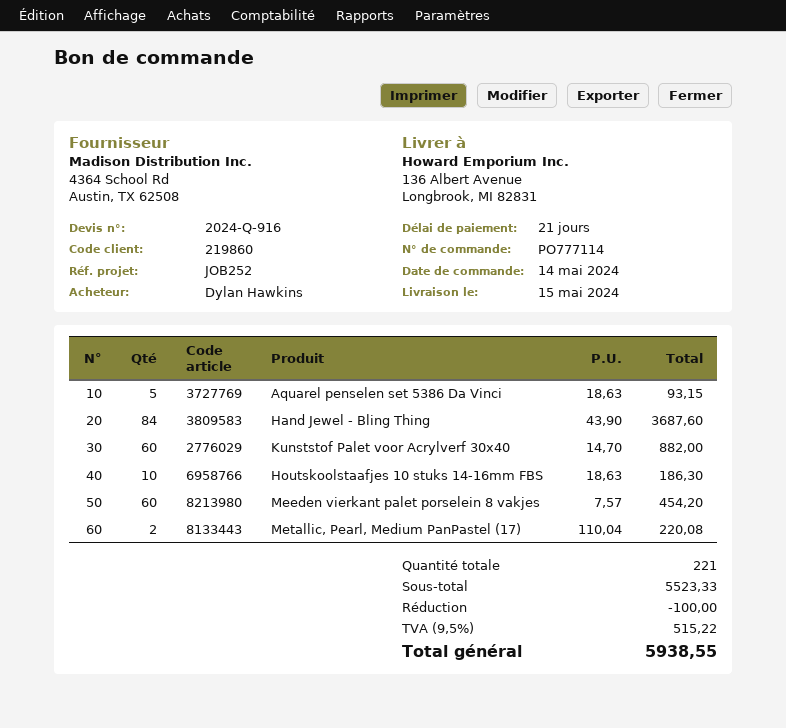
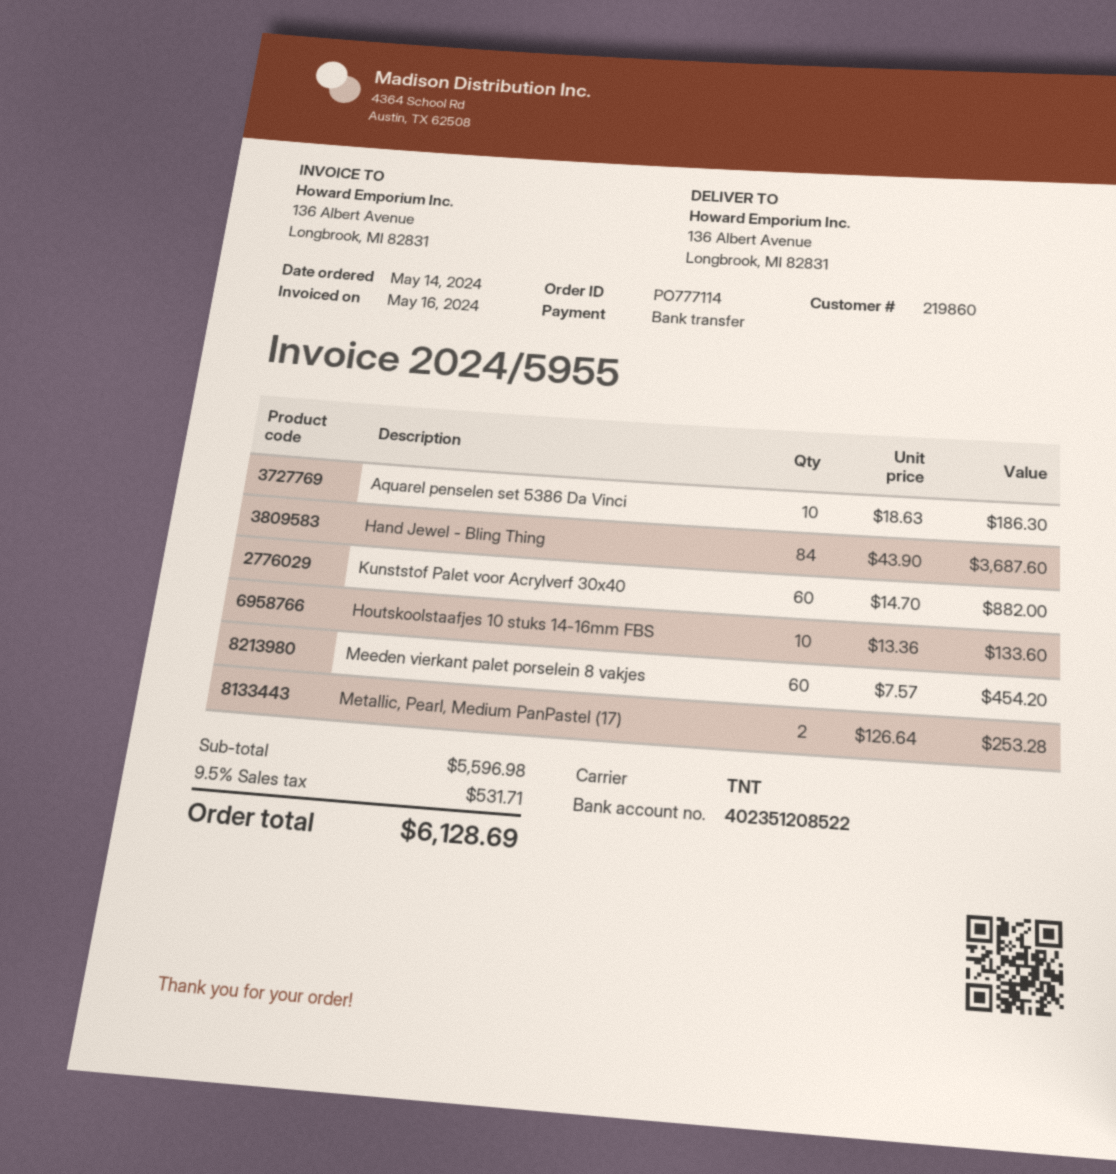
Aquarel penselen set 5386 Da Vinci: 5 x 18.63 = 93.15 -> 10 x 18.63 = 186.30
Houtskoolstaafjes 10 stuks 14-16mm FBS: 10 x 18.63 = 186.30 -> 10 x 13.36 = 133.60
Metallic, Pearl, Medium PanPastel (17): 2 x 110.04 = 220.08 -> 2 x 126.64 = 253.28
subtotal: 5523.33 -> 5596.98
discount: 100.00 -> none
tax: 9.5% = 515.22 -> 9.5% = 531.71
total: 5938.55 -> 6128.69

